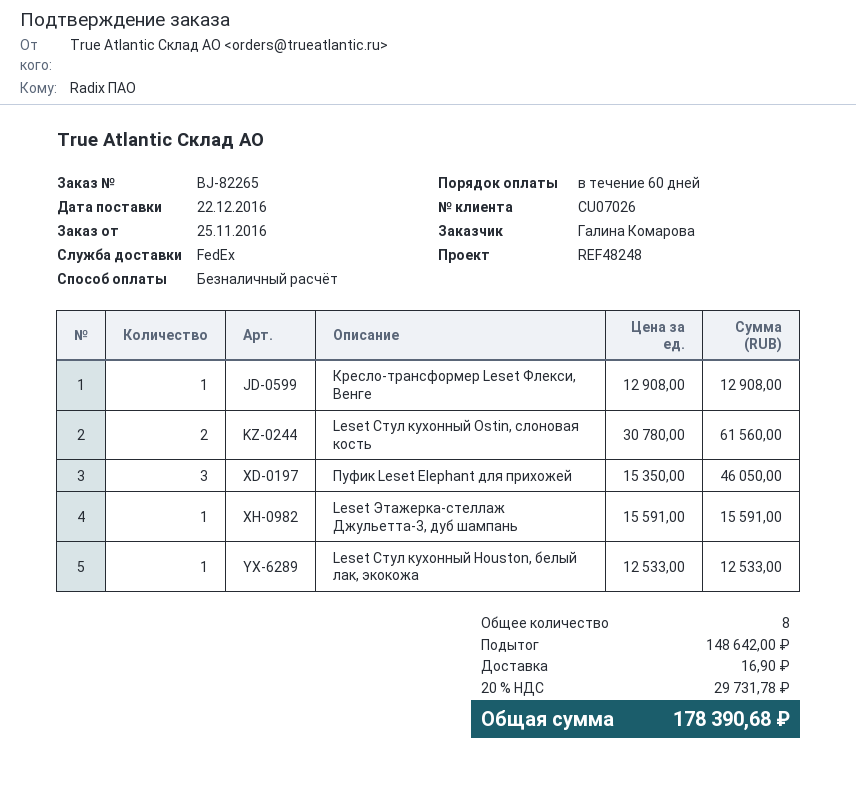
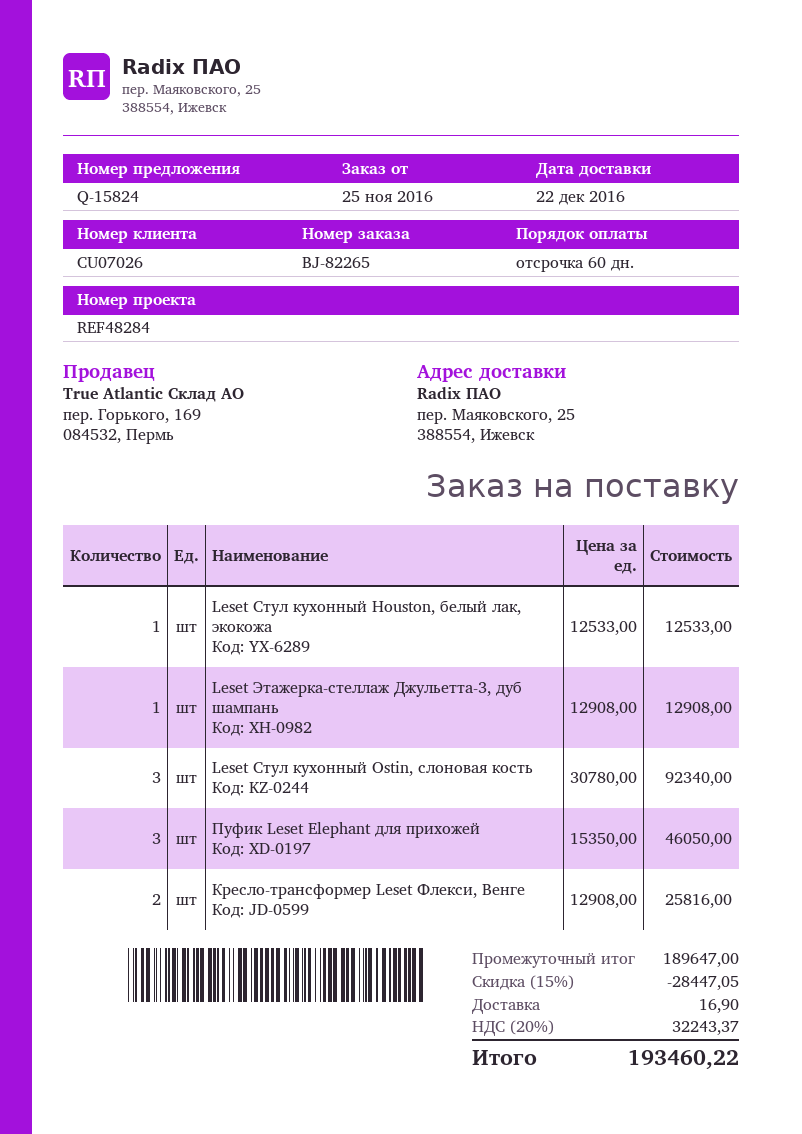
reference: REF48248 -> REF48284
Кресло-трансформер Leset Флекси, Венге: 1 x 12908.00 = 12908.00 -> 2 x 12908.00 = 25816.00
Leset Стул кухонный Ostin, слоновая кость: 2 x 30780.00 = 61560.00 -> 3 x 30780.00 = 92340.00
Leset Этажерка-стеллаж Джульетта-3, дуб шампань: 1 x 15591.00 = 15591.00 -> 1 x 12908.00 = 12908.00
subtotal: 148642.00 -> 189647.00
discount: none -> 15% = 28447.05
tax: 20% = 29731.78 -> 20% = 32243.37
total: 178390.68 -> 193460.22

